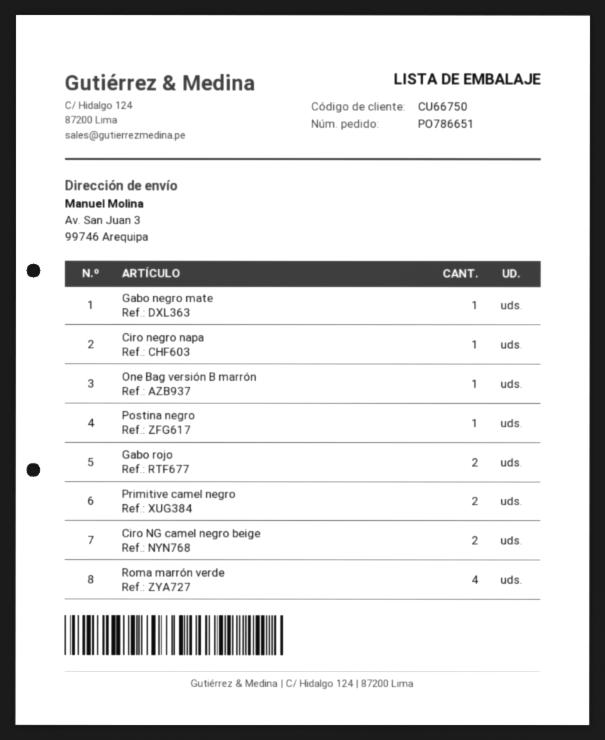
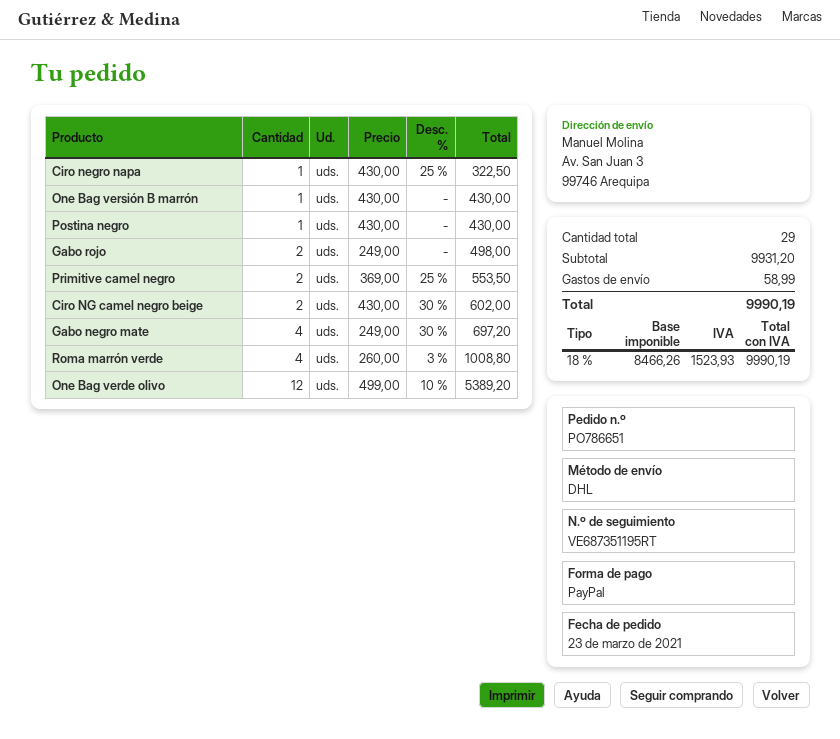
Gabo negro mate: 1 -> 4
One Bag verde olivo: none -> 12

